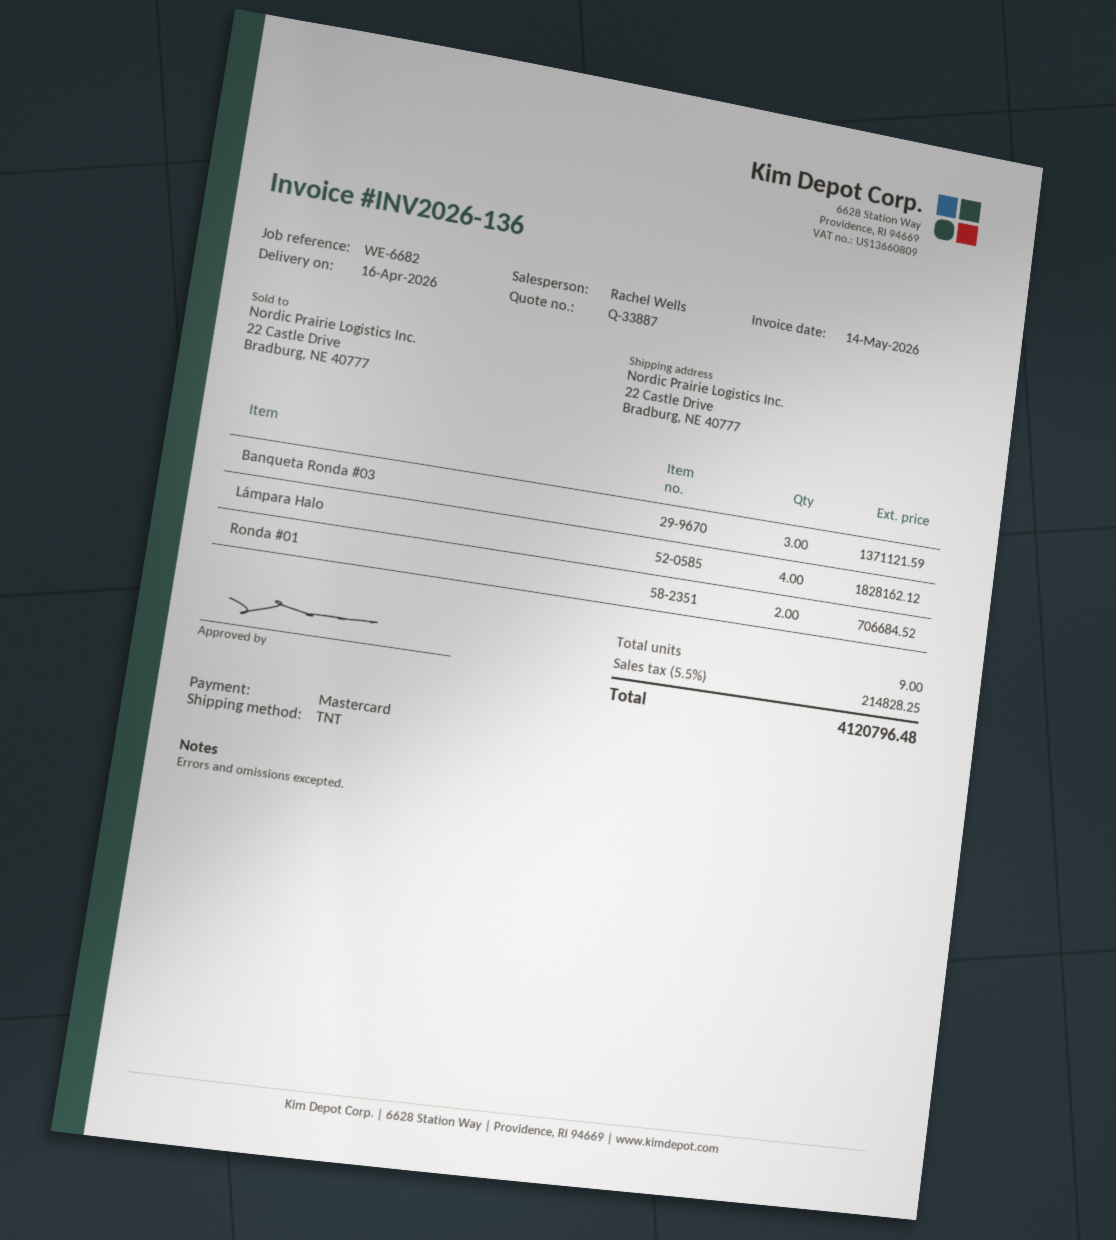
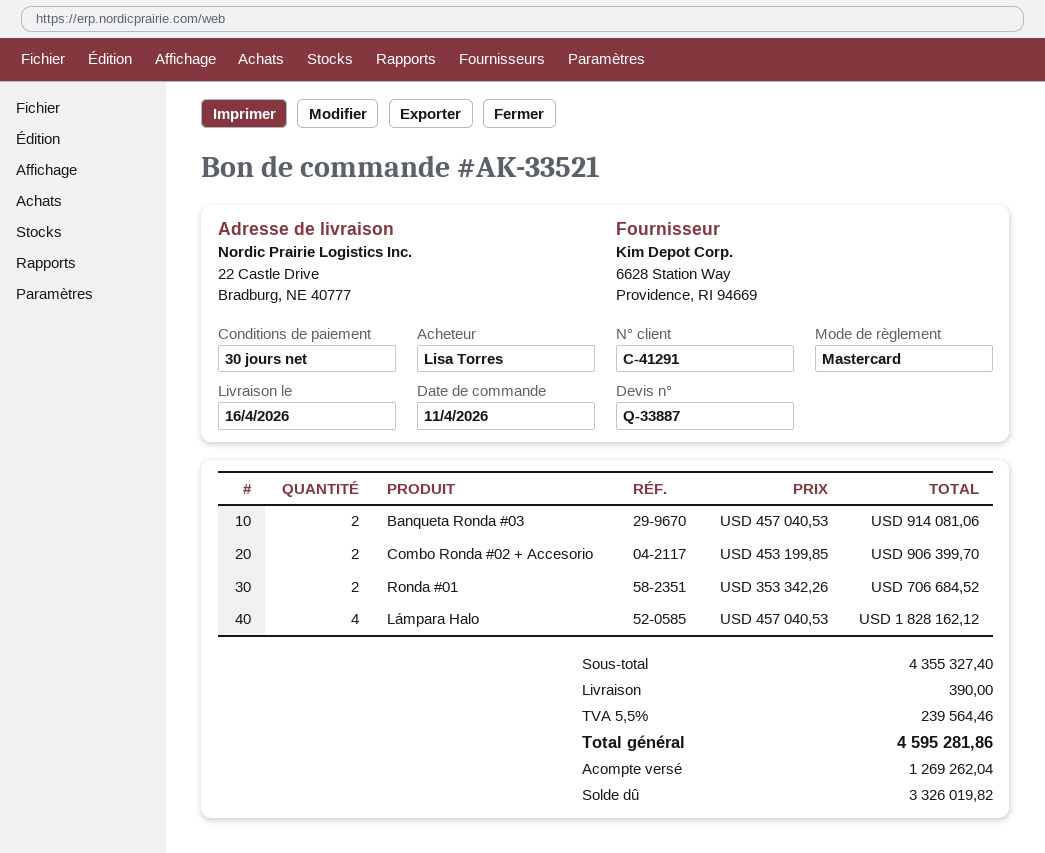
Banqueta Ronda #03: 3 for 1371121.59 -> 2 for 914081.06
Combo Ronda #02 + Accesorio: none -> 2 for 906399.70
shipping: none -> 390.00
tax: 5.5% = 214828.25 -> 5.5% = 239564.46
total: 4120796.48 -> 4595281.86

